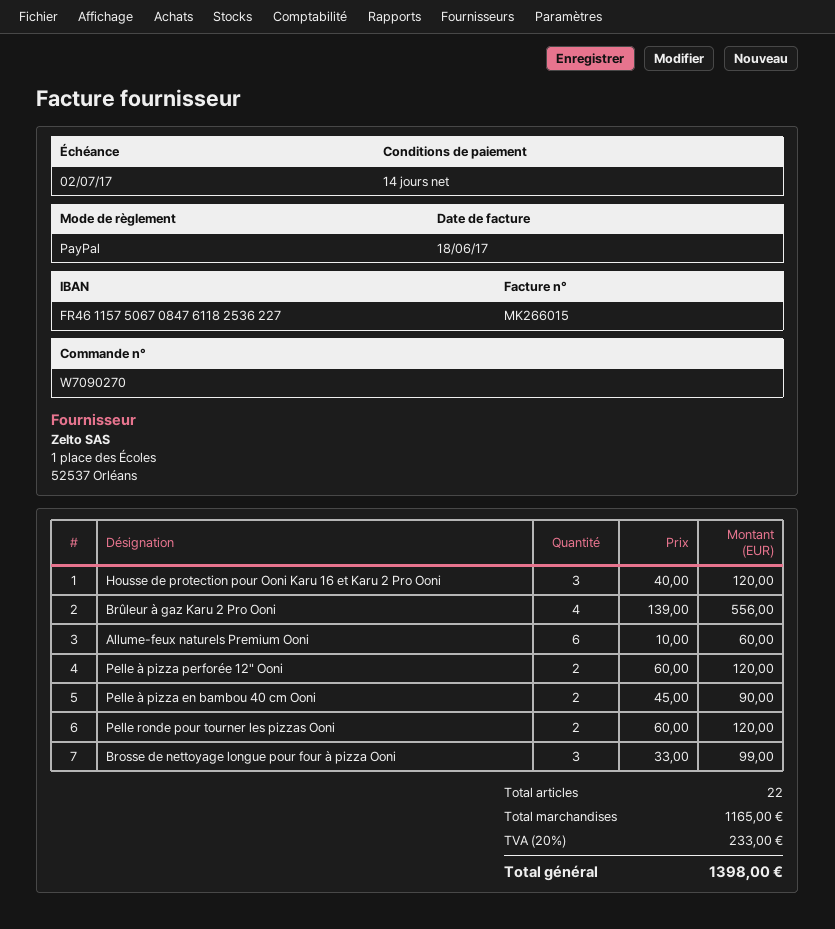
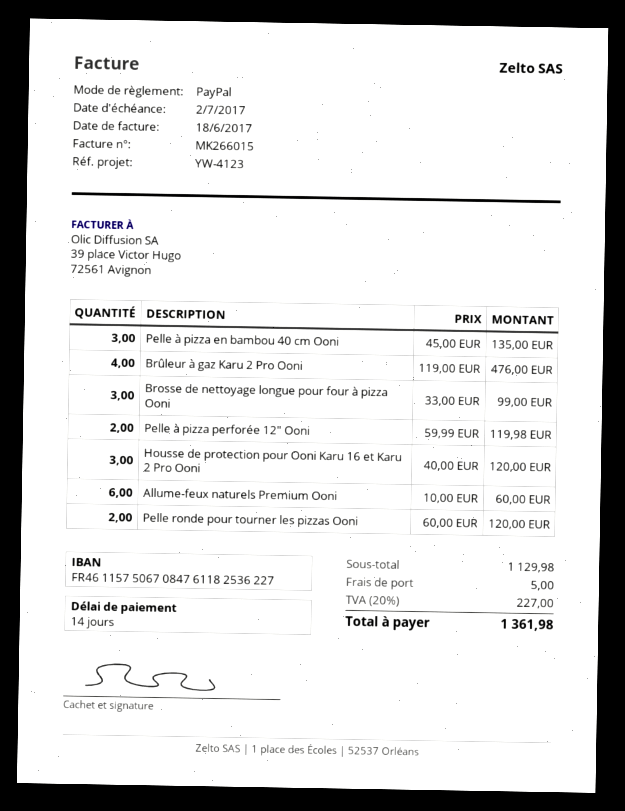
Brûleur à gaz Karu 2 Pro Ooni: 4 x 139.00 = 556.00 -> 4 x 119.00 = 476.00
Pelle à pizza perforée 12" Ooni: 2 x 60.00 = 120.00 -> 2 x 59.99 = 119.98
Pelle à pizza en bambou 40 cm Ooni: 2 x 45.00 = 90.00 -> 3 x 45.00 = 135.00
subtotal: 1165.00 -> 1129.98
shipping: none -> 5.00
tax: 20% = 233.00 -> 20% = 227.00
total: 1398.00 -> 1361.98

